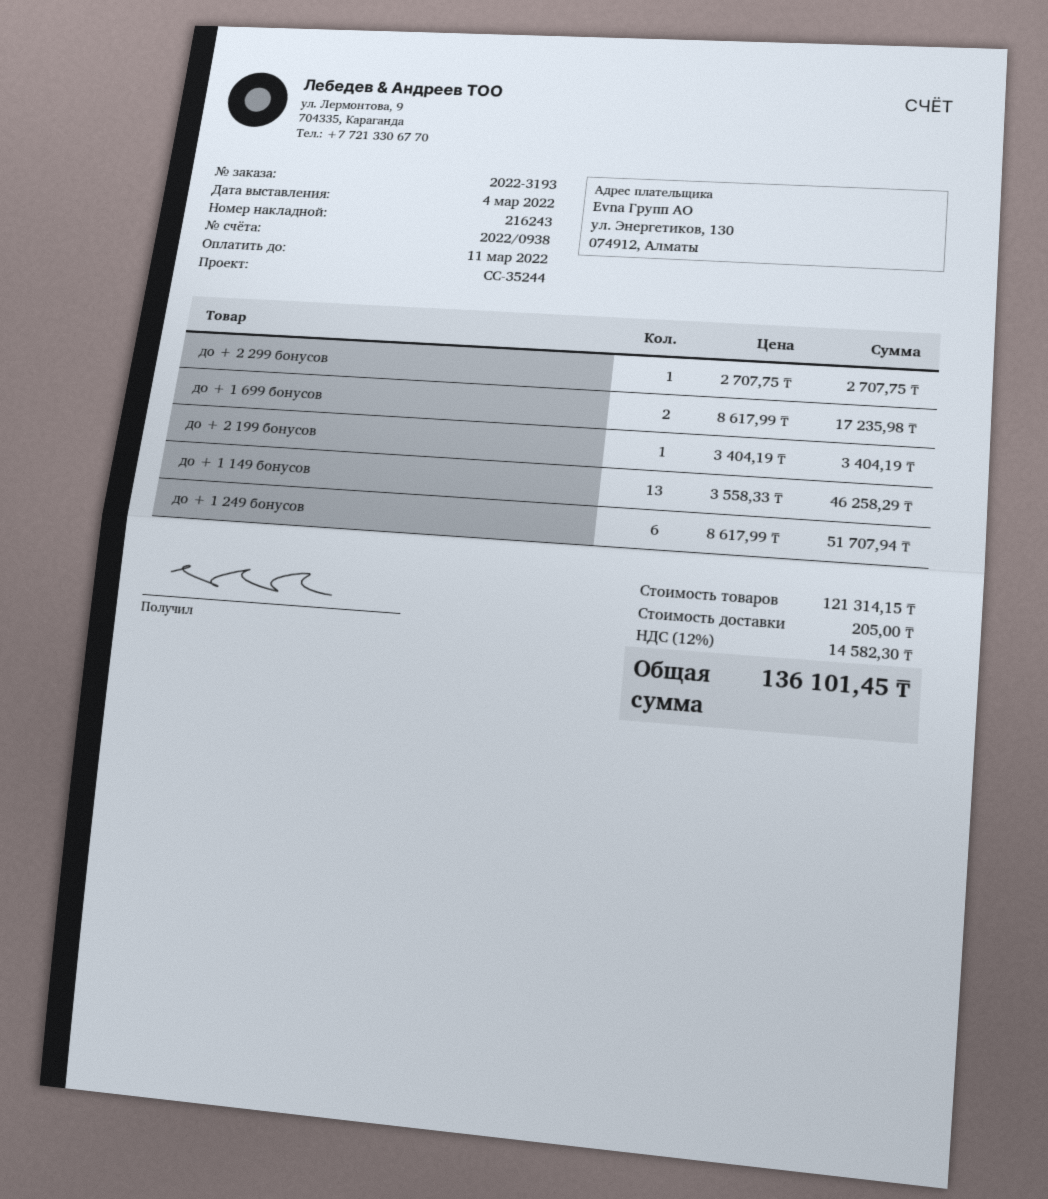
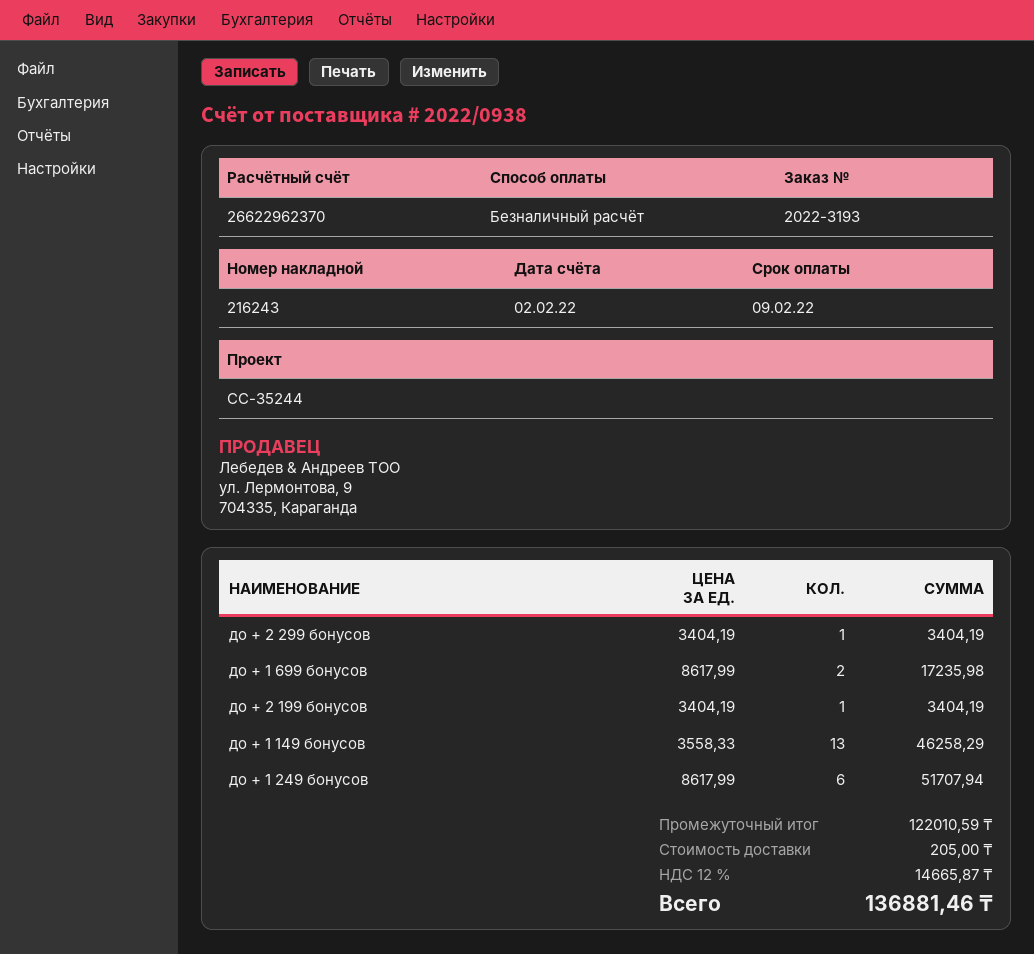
invoice date: 2022-03-04 -> 2022-02-02
due date: 2022-03-11 -> 2022-02-09
до + 2 299 бонусов: 1 x 2707.75 = 2707.75 -> 1 x 3404.19 = 3404.19
subtotal: 121314.15 -> 122010.59
tax: 12% = 14582.30 -> 12% = 14665.87
total: 136101.45 -> 136881.46

